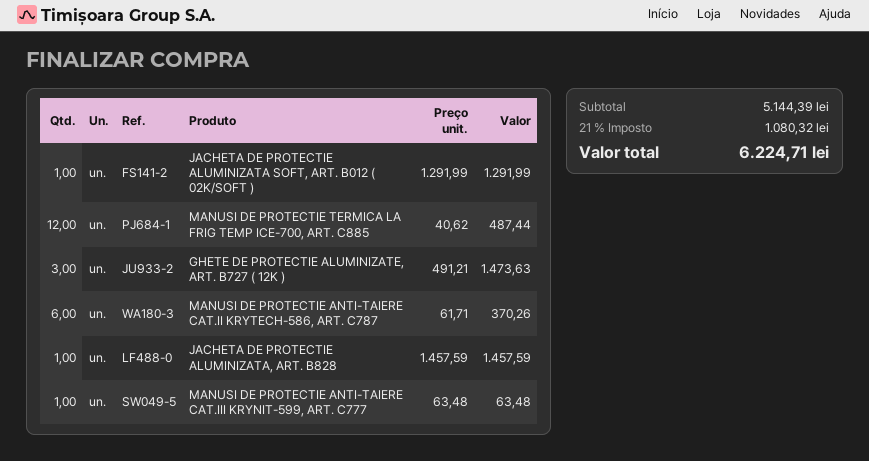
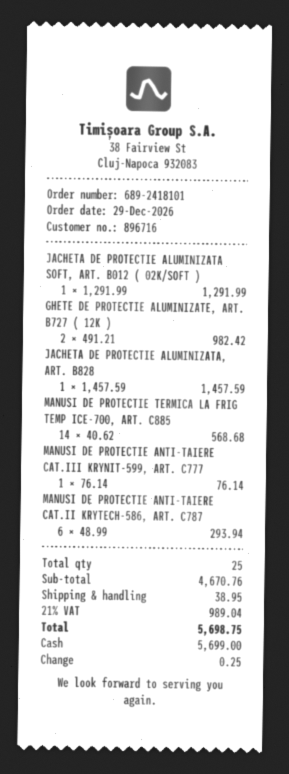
MANUSI DE PROTECTIE TERMICA LA FRIG TEMP ICE-700, ART. C885: 12 x 40.62 = 487.44 -> 14 x 40.62 = 568.68
GHETE DE PROTECTIE ALUMINIZATE, ART. B727 ( 12K ): 3 x 491.21 = 1473.63 -> 2 x 491.21 = 982.42
MANUSI DE PROTECTIE ANTI-TAIERE CAT.II KRYTECH-586, ART. C787: 6 x 61.71 = 370.26 -> 6 x 48.99 = 293.94
MANUSI DE PROTECTIE ANTI-TAIERE CAT.III KRYNIT-599, ART. C777: 1 x 63.48 = 63.48 -> 1 x 76.14 = 76.14
subtotal: 5144.39 -> 4670.76
shipping: none -> 38.95
tax: 21% = 1080.32 -> 21% = 989.04
total: 6224.71 -> 5698.75

